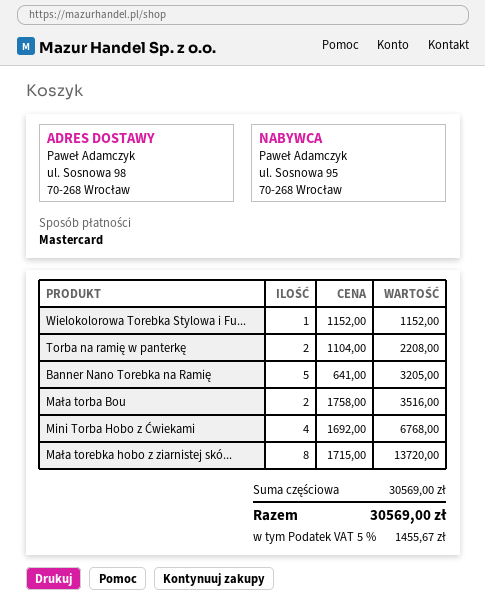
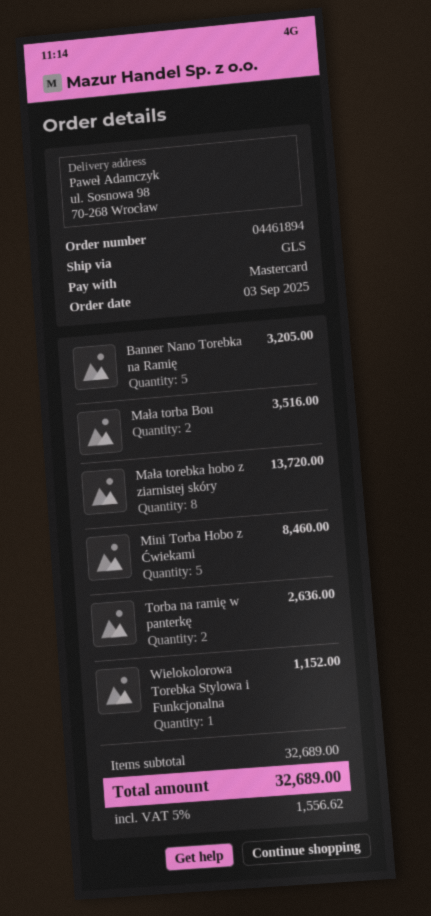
Torba na ramię w panterkę: 2 for 2208.00 -> 2 for 2636.00
Mini Torba Hobo z Ćwiekami: 4 for 6768.00 -> 5 for 8460.00
subtotal: 30569.00 -> 32689.00
tax: 5% = 1455.67 -> 5% = 1556.62
total: 30569.00 -> 32689.00

